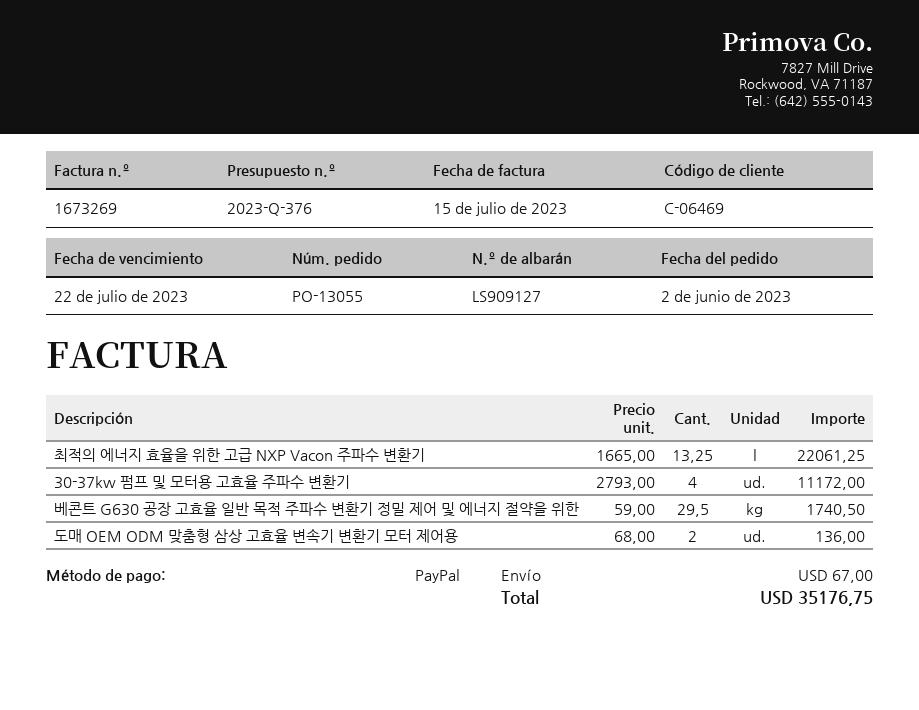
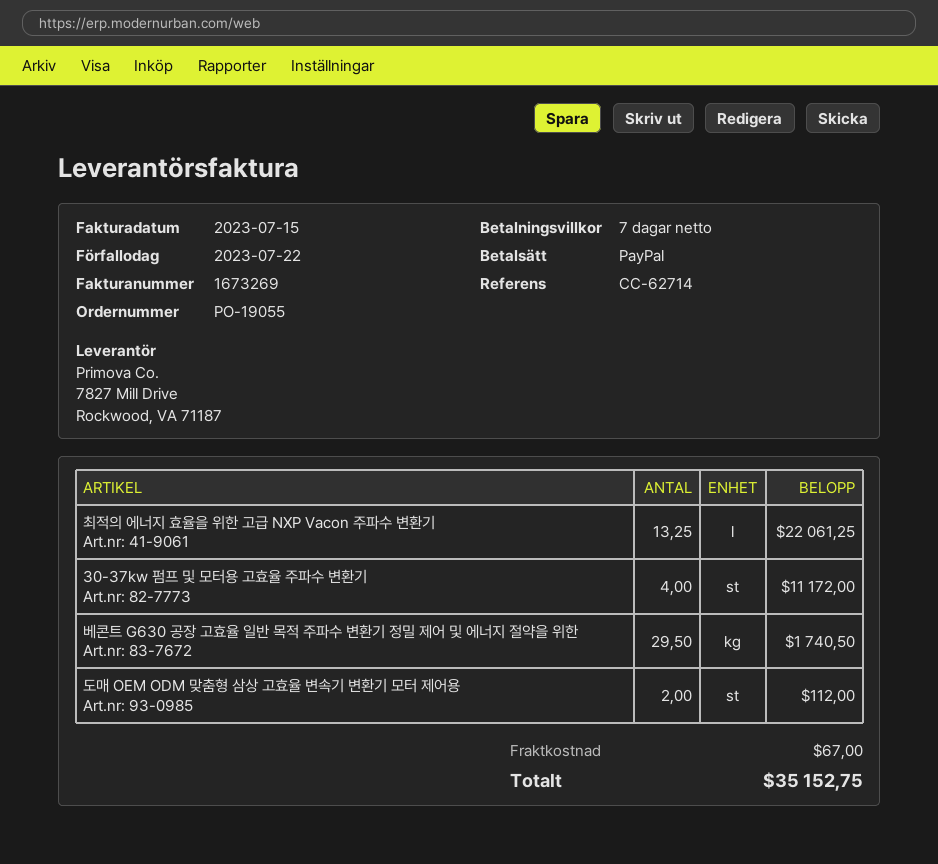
order number: PO-13055 -> PO-19055
도매 OEM ODM 맞춤형 삼상 고효율 변속기 변환기 모터 제어용: 2 for 136.00 -> 2 for 112.00
total: 35176.75 -> 35152.75

